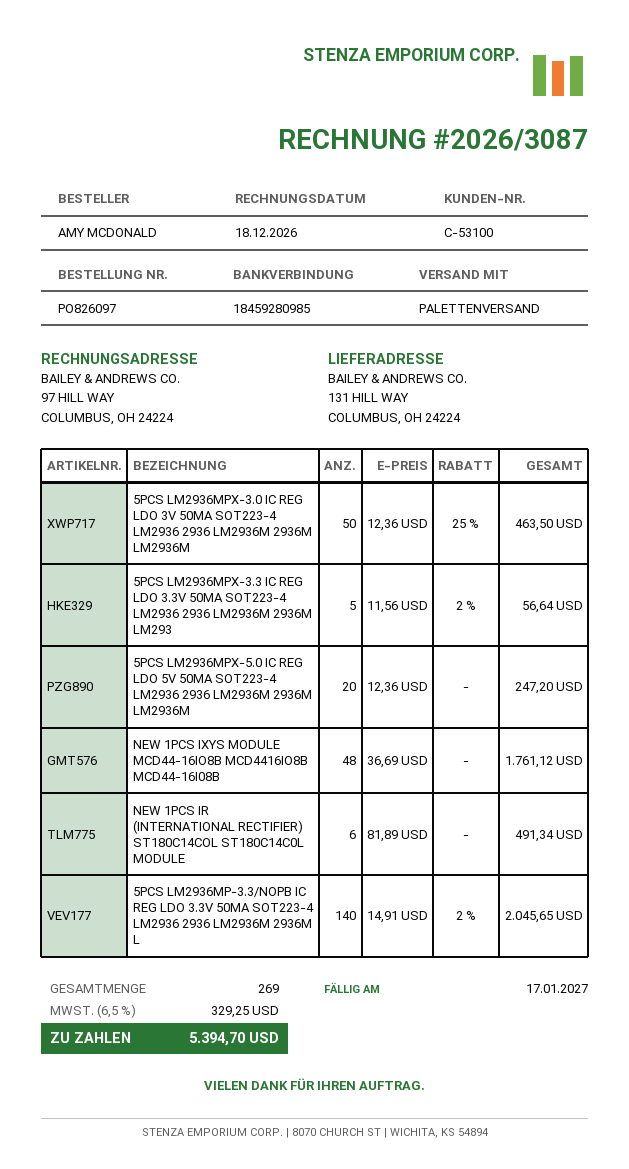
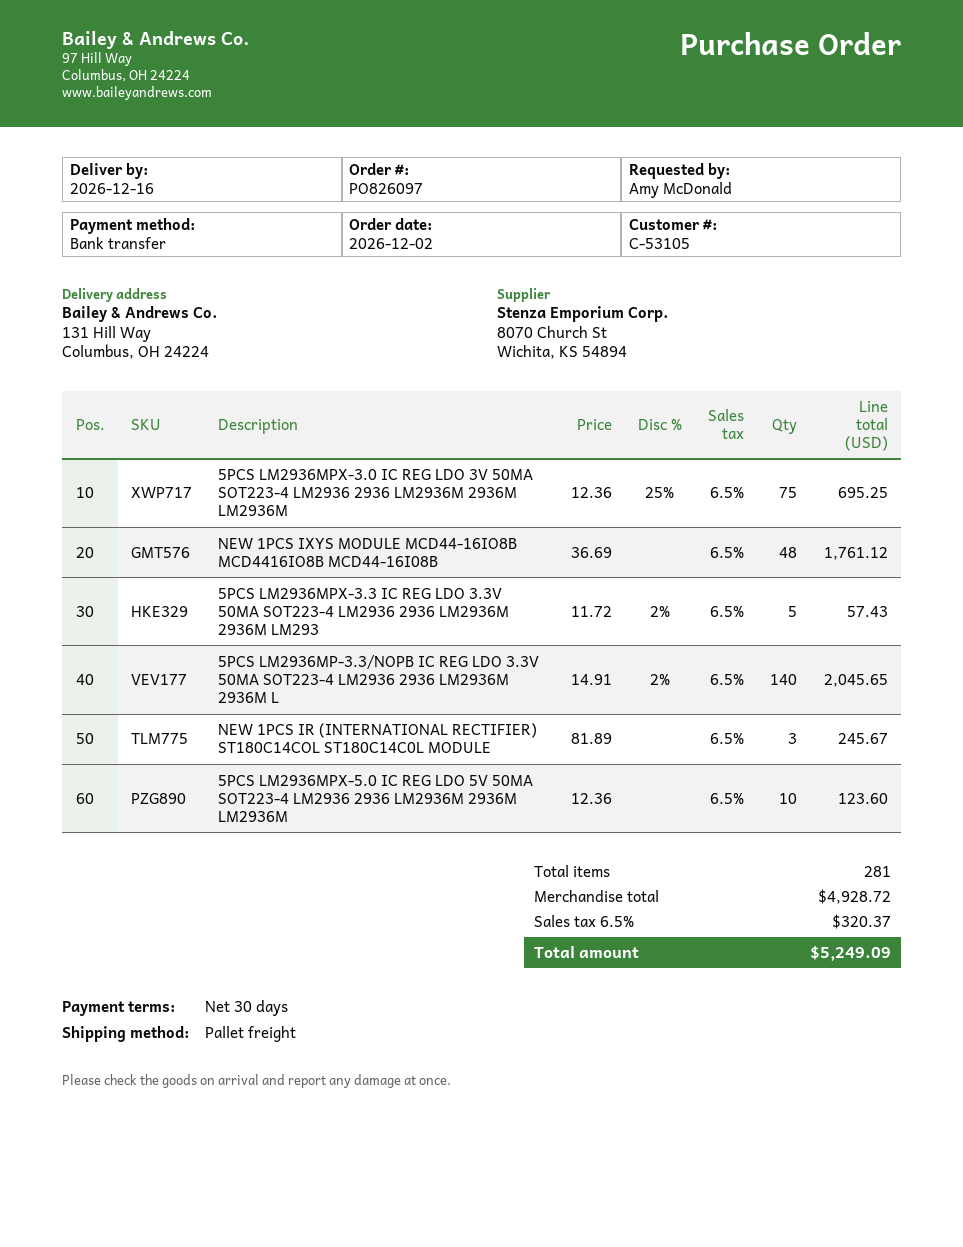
customer number: C-53100 -> C-53105
5PCS LM2936MPX-3.0 IC REG LDO 3V 50MA SOT223-4 LM2936 2936 LM2936M 2936M LM2936M: 50 x 12.36 - 25% = 463.50 -> 75 x 12.36 - 25% = 695.25
5PCS LM2936MPX-3.3 IC REG LDO 3.3V 50MA SOT223-4 LM2936 2936 LM2936M 2936M LM293: 5 x 11.56 - 2% = 56.64 -> 5 x 11.72 - 2% = 57.43
5PCS LM2936MPX-5.0 IC REG LDO 5V 50MA SOT223-4 LM2936 2936 LM2936M 2936M LM2936M: 20 x 12.36 = 247.20 -> 10 x 12.36 = 123.60
NEW 1PCS IR (INTERNATIONAL RECTIFIER) ST180C14COL ST180C14C0L MODULE: 6 x 81.89 = 491.34 -> 3 x 81.89 = 245.67
total quantity: 269 -> 281
tax: 6.5% = 329.25 -> 6.5% = 320.37
total: 5394.70 -> 5249.09

